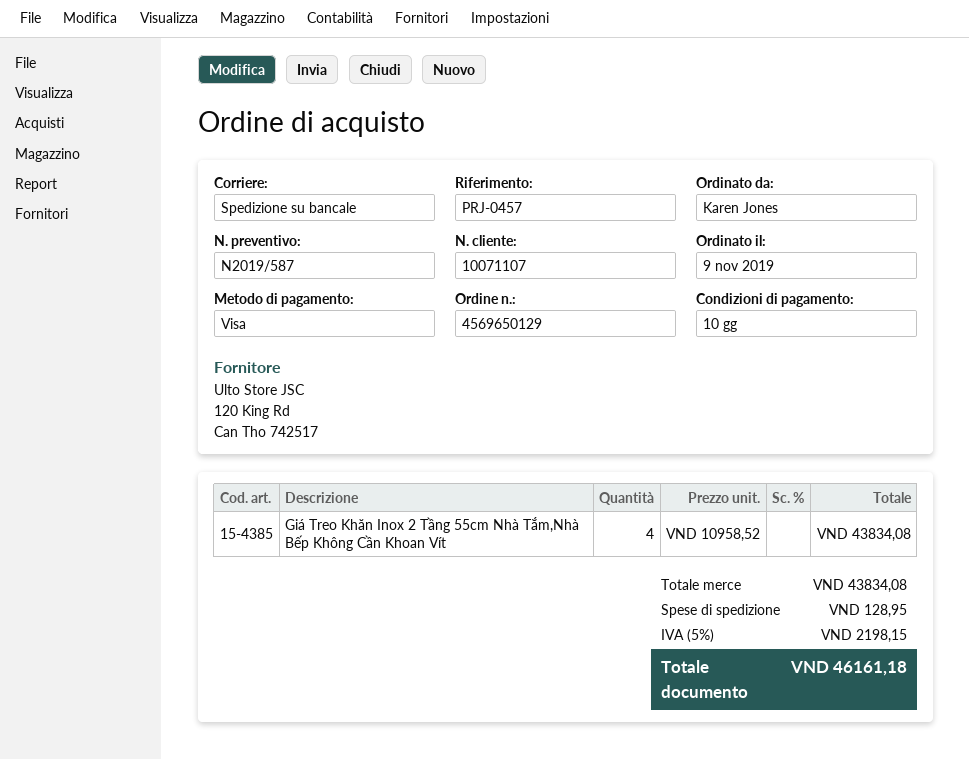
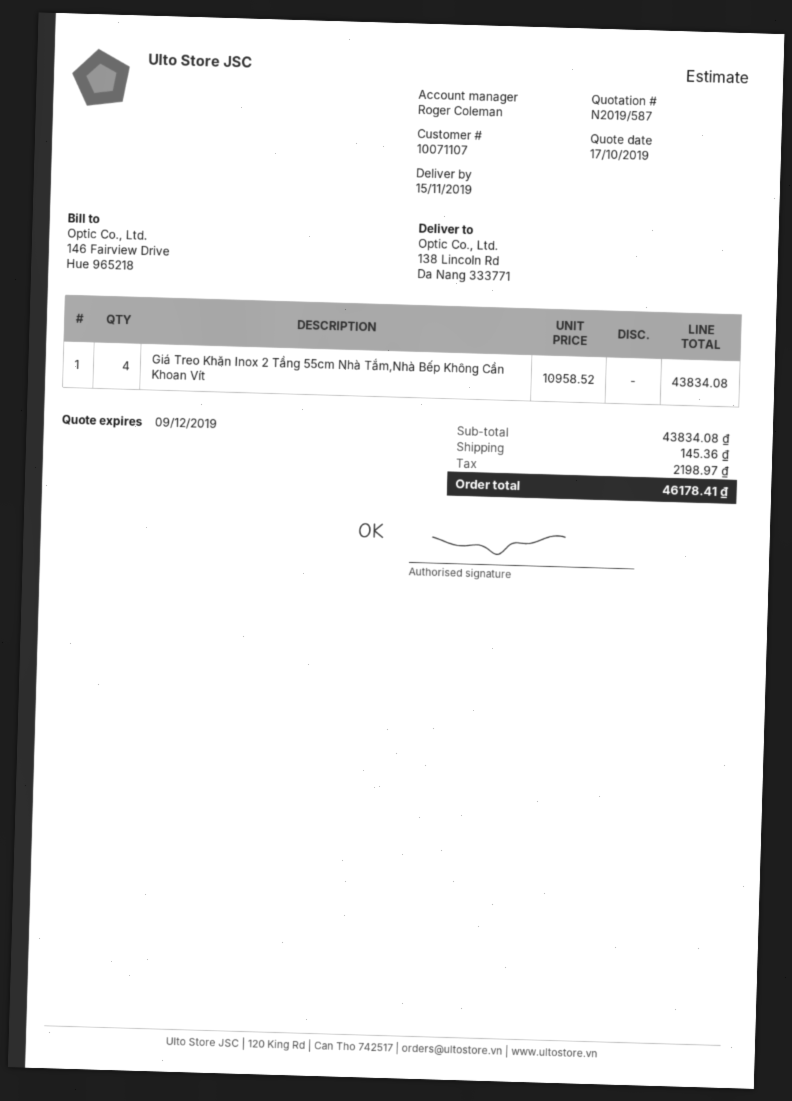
shipping: 128.95 -> 145.36
tax: 2198.15 -> 2198.97
total: 46161.18 -> 46178.41

